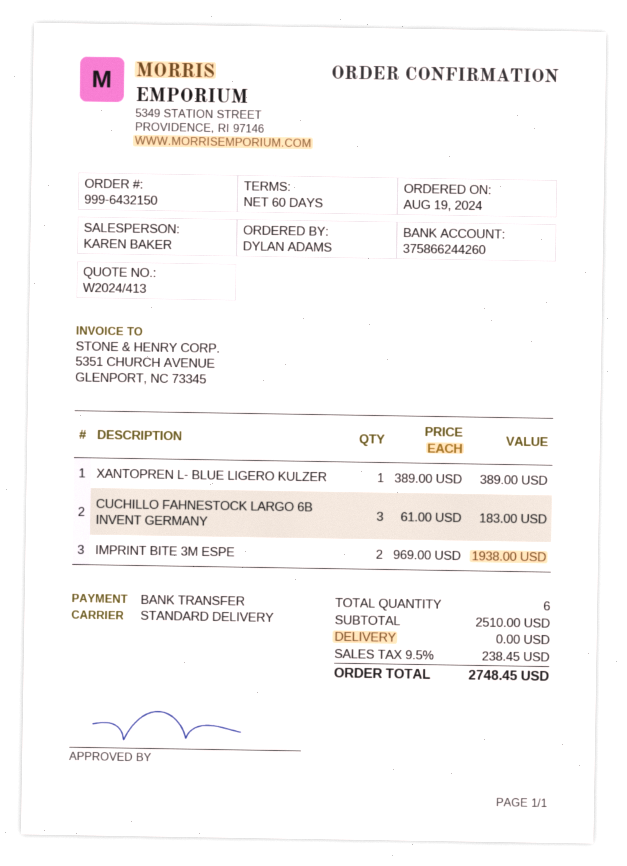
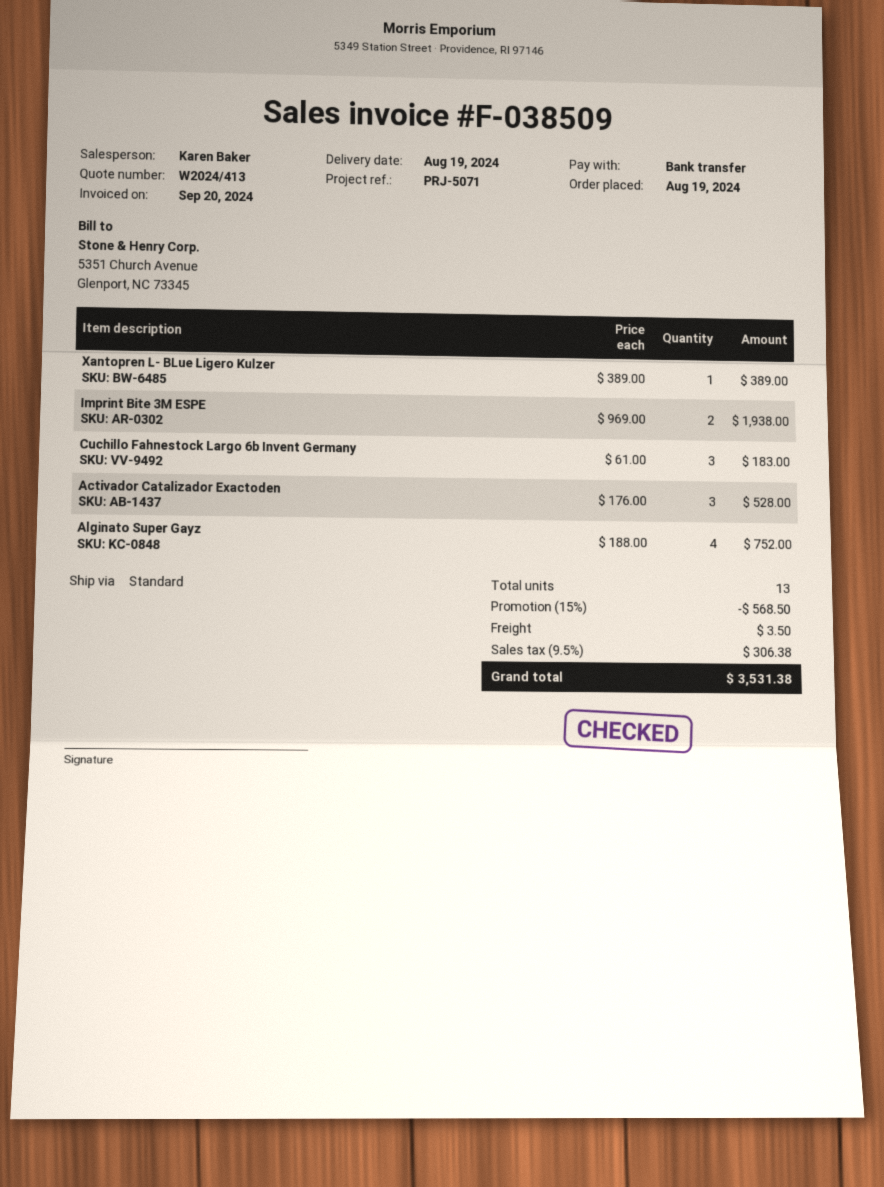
Activador Catalizador Exactoden: none -> 3 x 176.00 = 528.00
Alginato Super Gayz: none -> 4 x 188.00 = 752.00
total quantity: 6 -> 13
discount: none -> 15% = 568.50
shipping: 0.00 -> 3.50
tax: 9.5% = 238.45 -> 9.5% = 306.38
total: 2748.45 -> 3531.38

